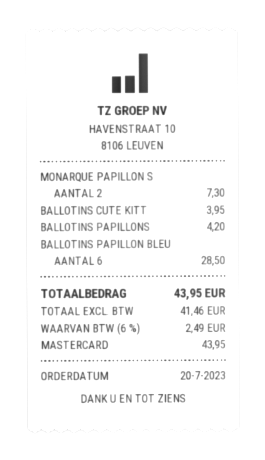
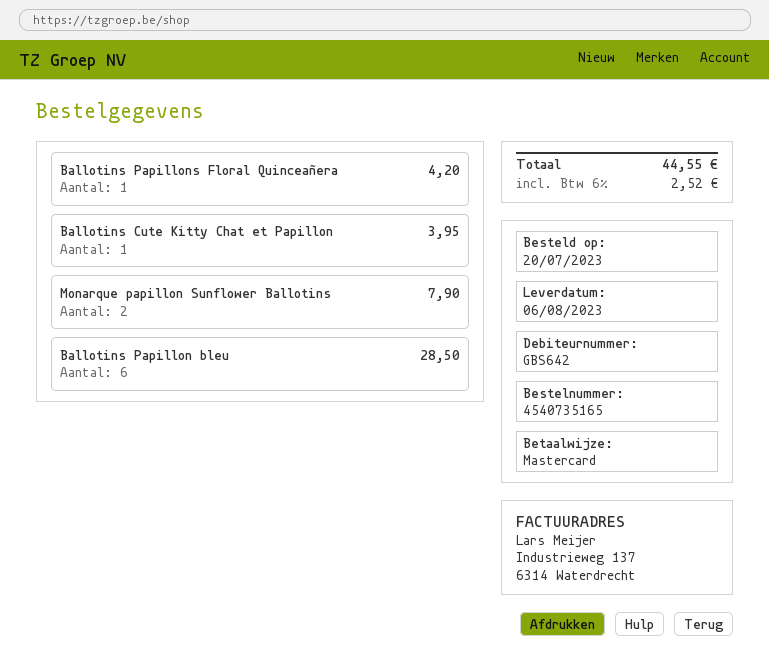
MONARQUE PAPILLON S: 2 for 7.30 -> 2 for 7.90
tax: 6% = 2.49 -> 6% = 2.52
total: 43.95 -> 44.55

